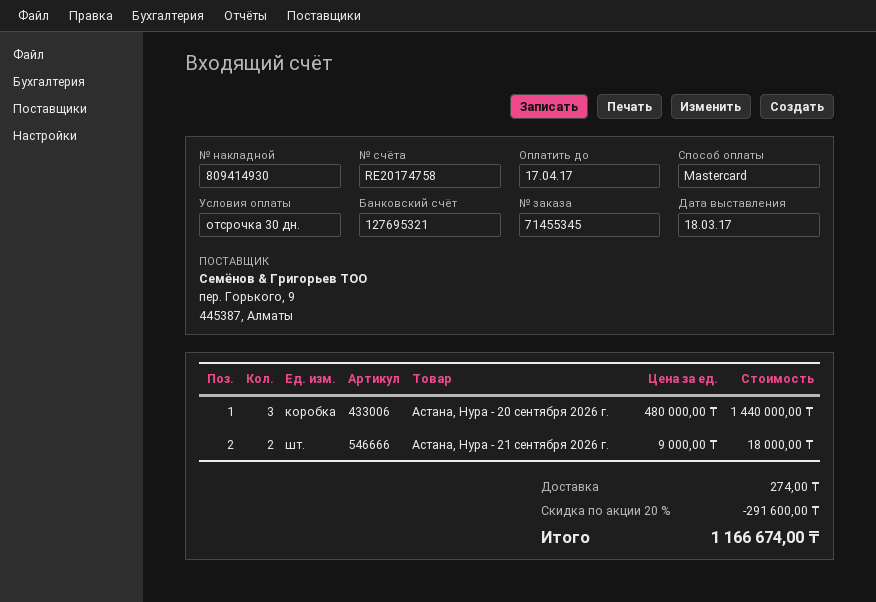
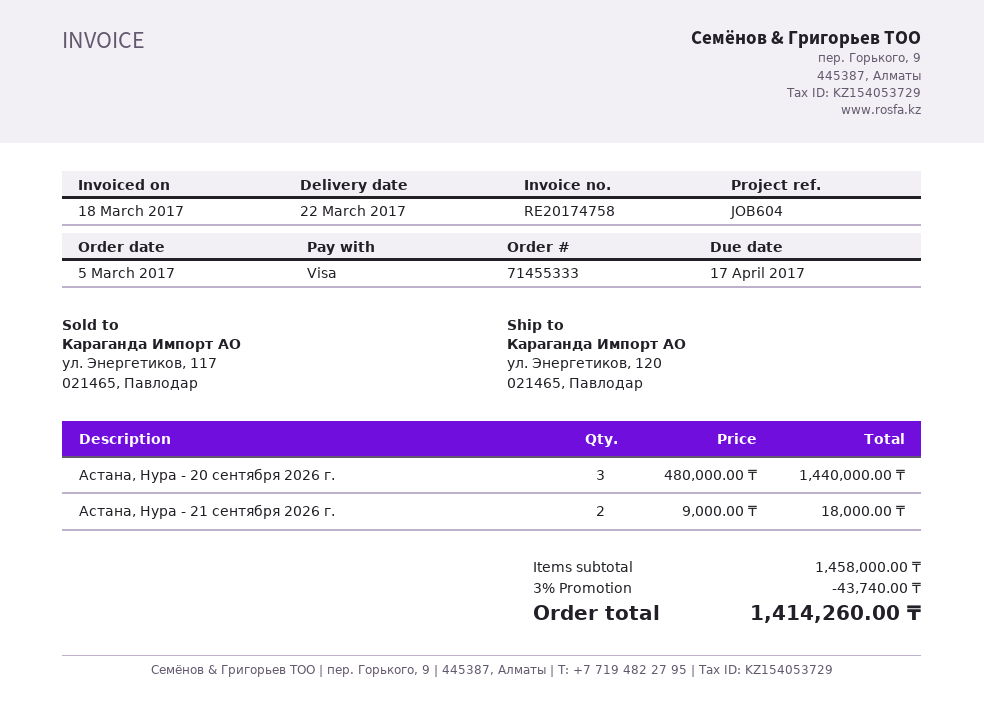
order number: 71455345 -> 71455333
payment method: Mastercard -> Visa
discount: 20% = 291600.00 -> 3% = 43740.00
shipping: 274.00 -> none
total: 1166674.00 -> 1414260.00

